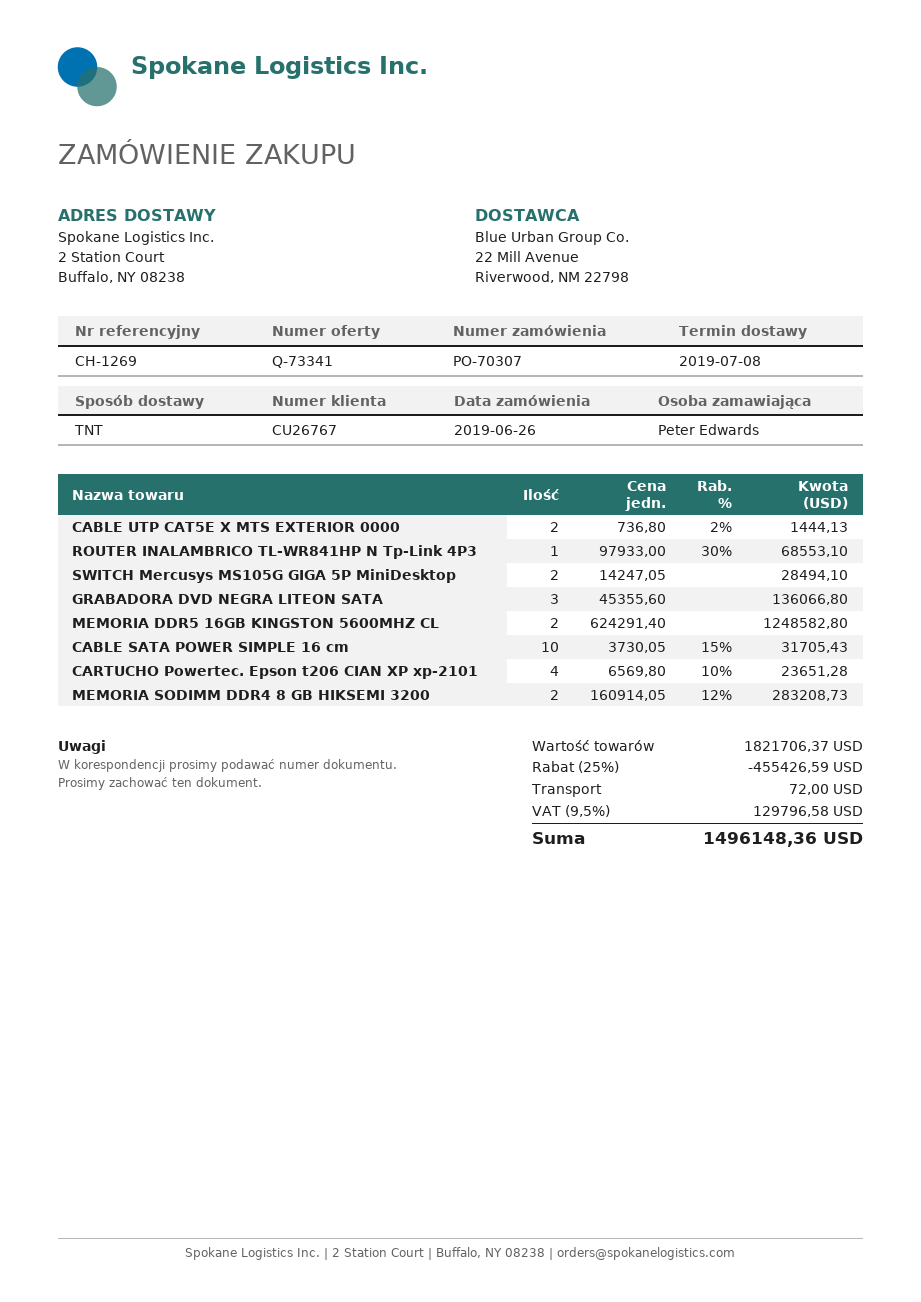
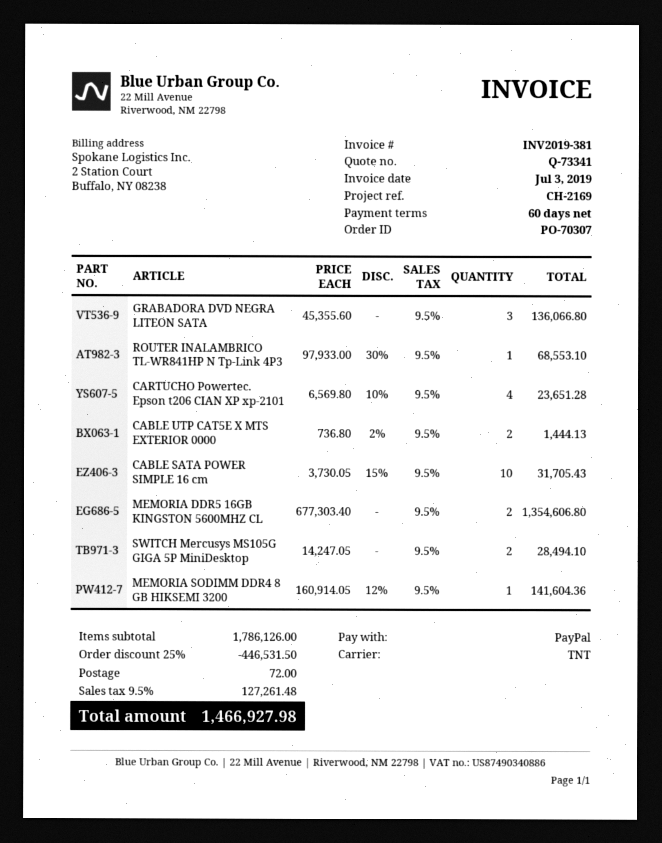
reference: CH-1269 -> CH-2169
MEMORIA DDR5 16GB KINGSTON 5600MHZ CL: 2 x 624291.40 = 1248582.80 -> 2 x 677303.40 = 1354606.80
MEMORIA SODIMM DDR4 8 GB HIKSEMI 3200: 2 x 160914.05 - 12% = 283208.73 -> 1 x 160914.05 - 12% = 141604.36
subtotal: 1821706.37 -> 1786126.00
discount: 25% = 455426.59 -> 25% = 446531.50
tax: 9.5% = 129796.58 -> 9.5% = 127261.48
total: 1496148.36 -> 1466927.98

